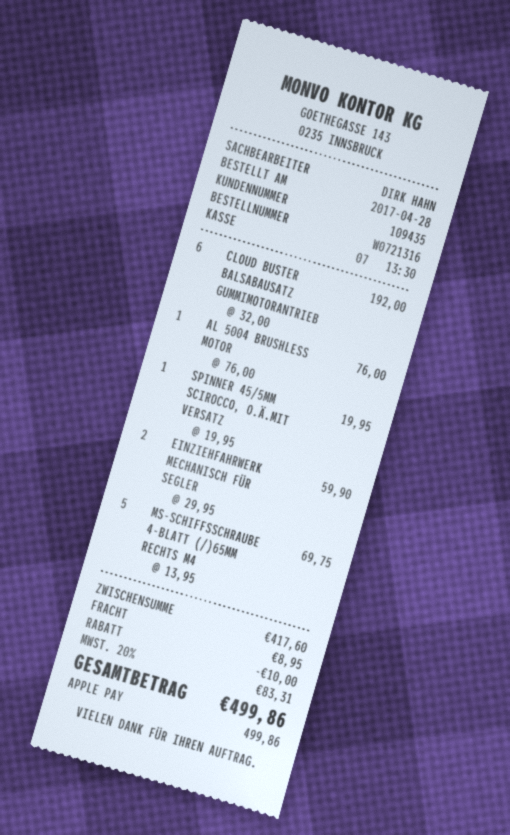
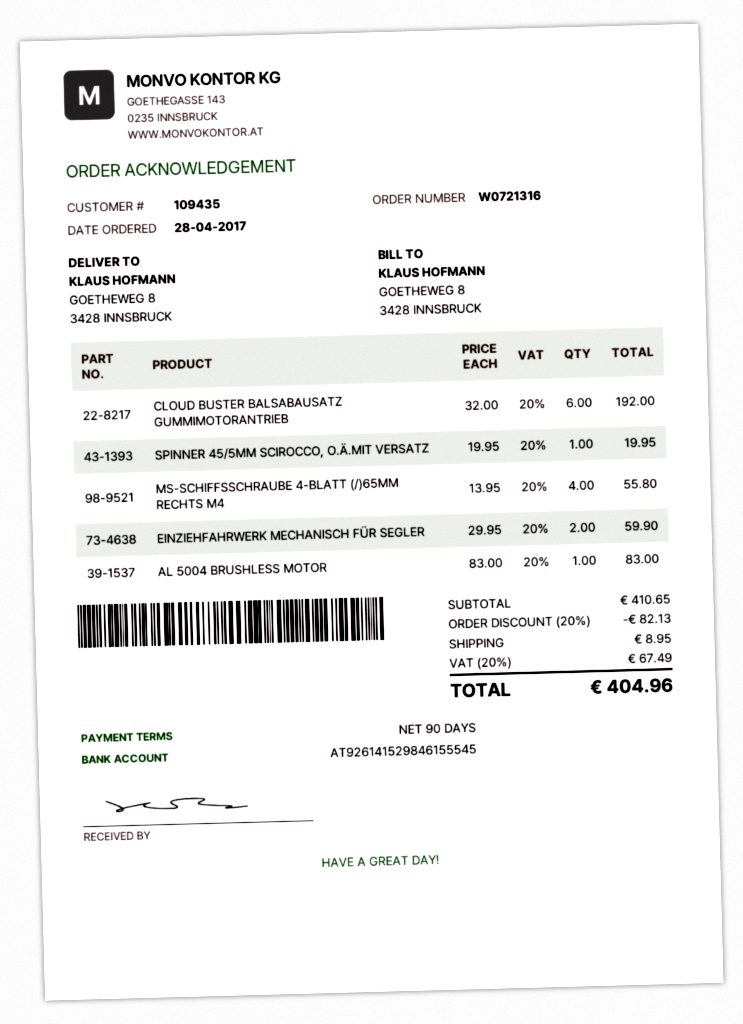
AL 5004 BRUSHLESS MOTOR: 1 x 76.00 = 76.00 -> 1 x 83.00 = 83.00
MS-SCHIFFSSCHRAUBE 4-BLATT (/)65MM RECHTS M4: 5 x 13.95 = 69.75 -> 4 x 13.95 = 55.80
subtotal: 417.60 -> 410.65
discount: 10.00 -> 82.13
tax: 20% = 83.31 -> 20% = 67.49
total: 499.86 -> 404.96

